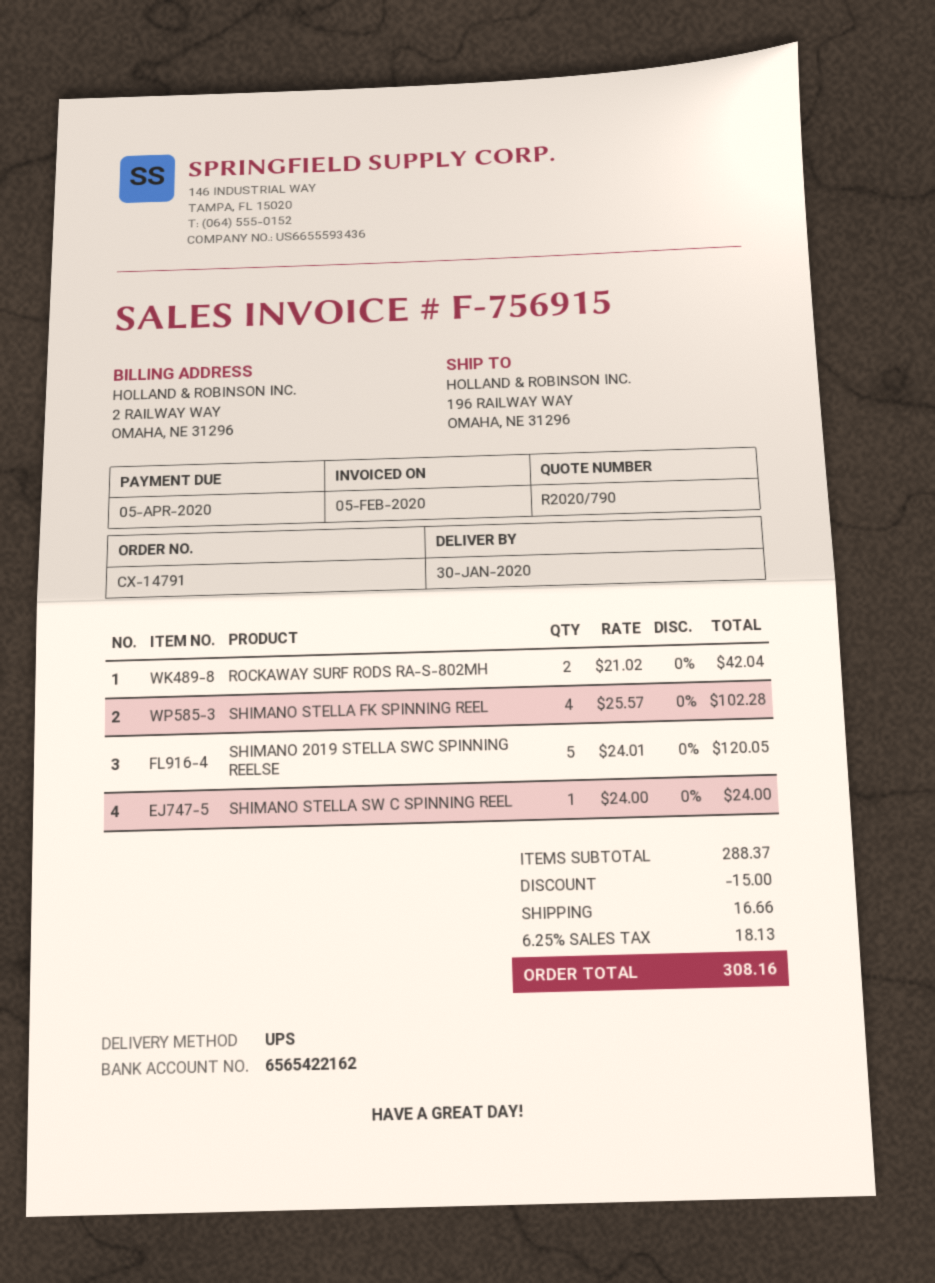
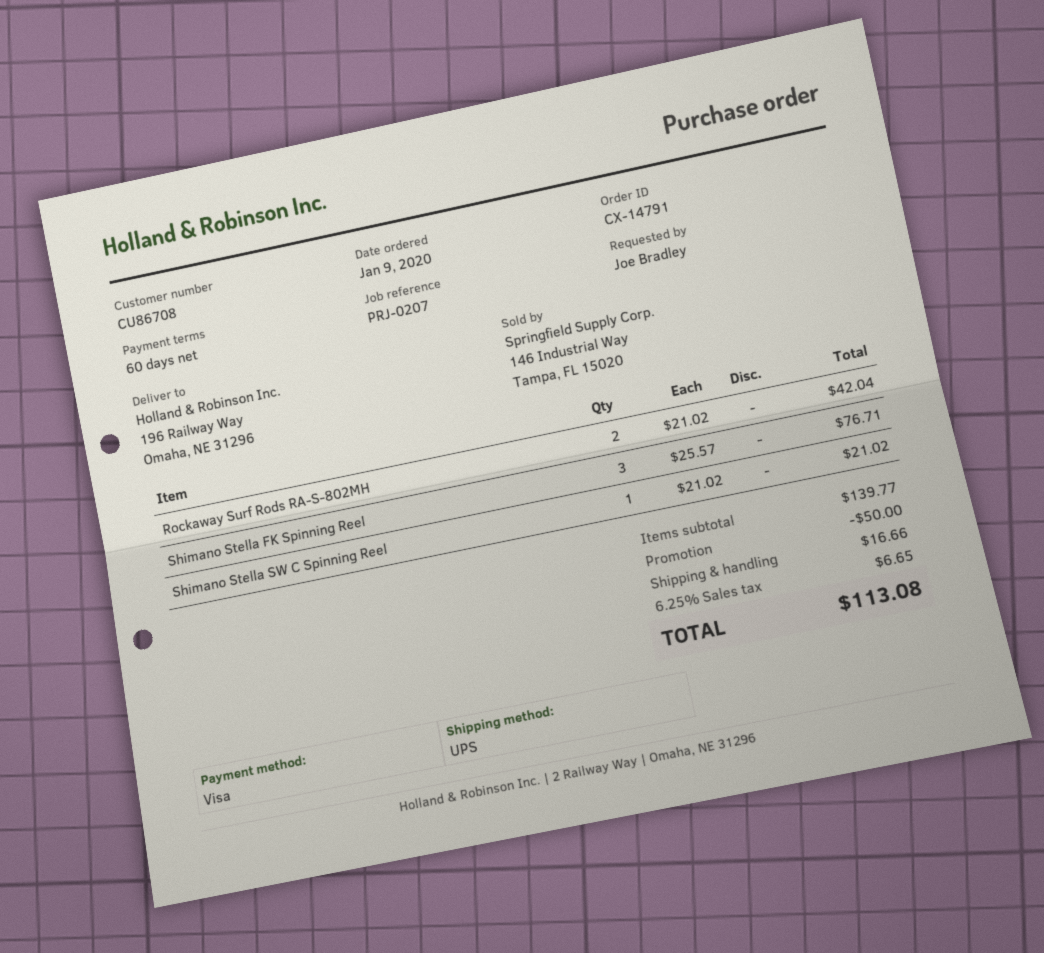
SHIMANO STELLA FK SPINNING REEL: 4 x 25.57 = 102.28 -> 3 x 25.57 = 76.71
SHIMANO 2019 STELLA SWC SPINNING REELSE: 5 x 24.01 = 120.05 -> none
SHIMANO STELLA SW C SPINNING REEL: 1 x 24.00 = 24.00 -> 1 x 21.02 = 21.02
subtotal: 288.37 -> 139.77
discount: 15.00 -> 50.00
tax: 6.25% = 18.13 -> 6.25% = 6.65
total: 308.16 -> 113.08

